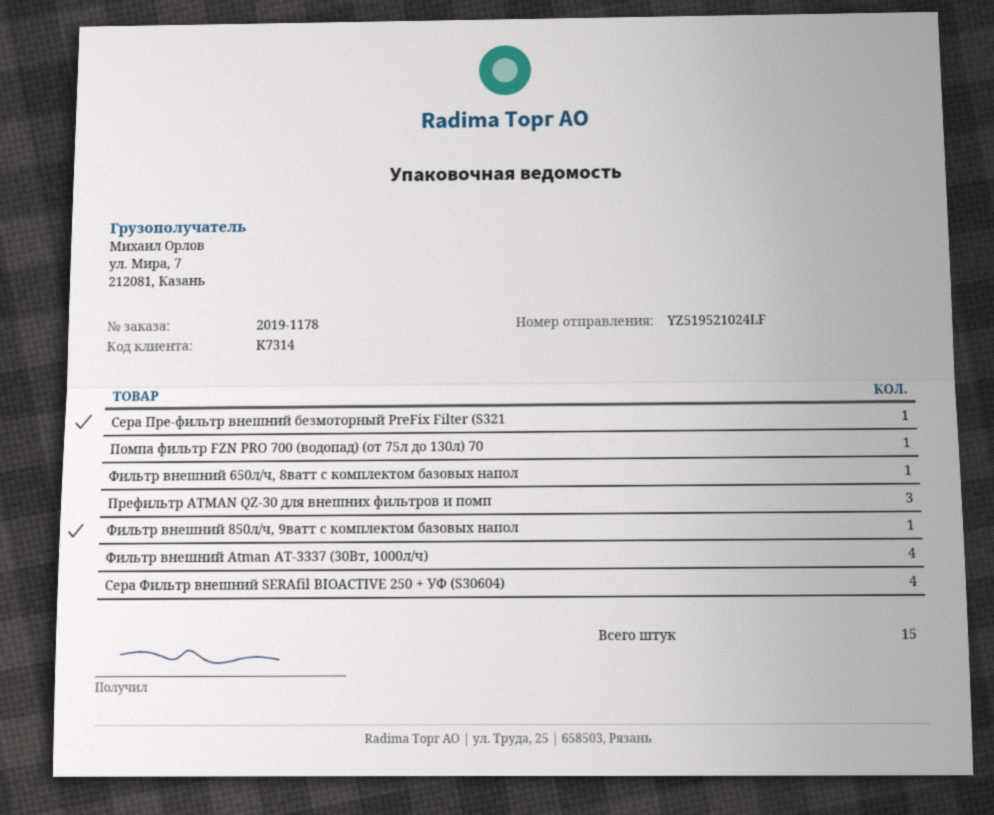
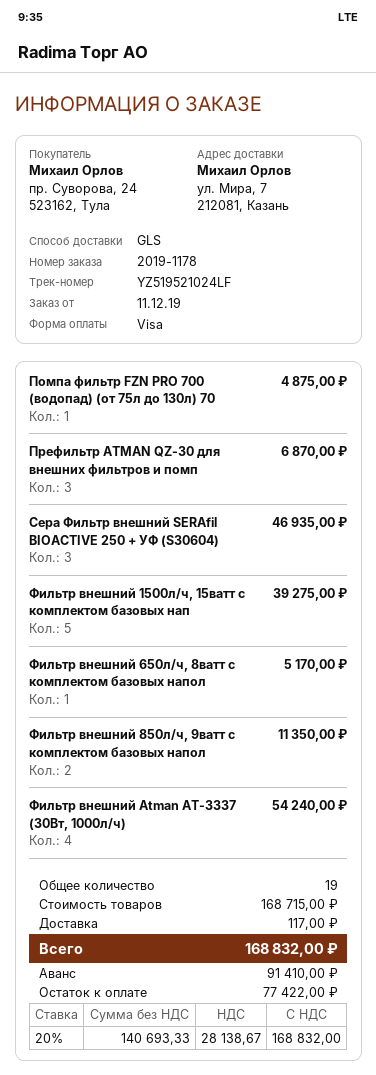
Сера Пре-фильтр внешний безмоторный PreFix Filter (S321: 1 -> none
Фильтр внешний 850л/ч, 9ватт с комплектом базовых напол: 1 -> 2
Сера Фильтр внешний SERAfil BIOACTIVE 250 + УФ (S30604): 4 -> 3
Фильтр внешний 1500л/ч, 15ватт с комплектом базовых нап: none -> 5
total quantity: 15 -> 19

